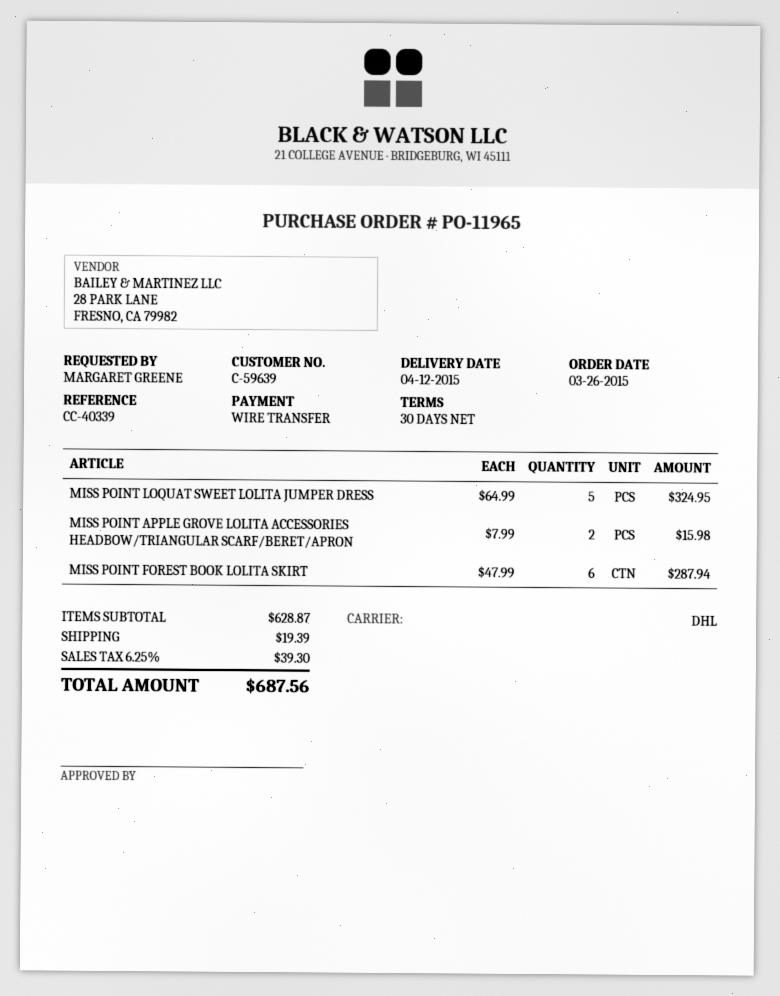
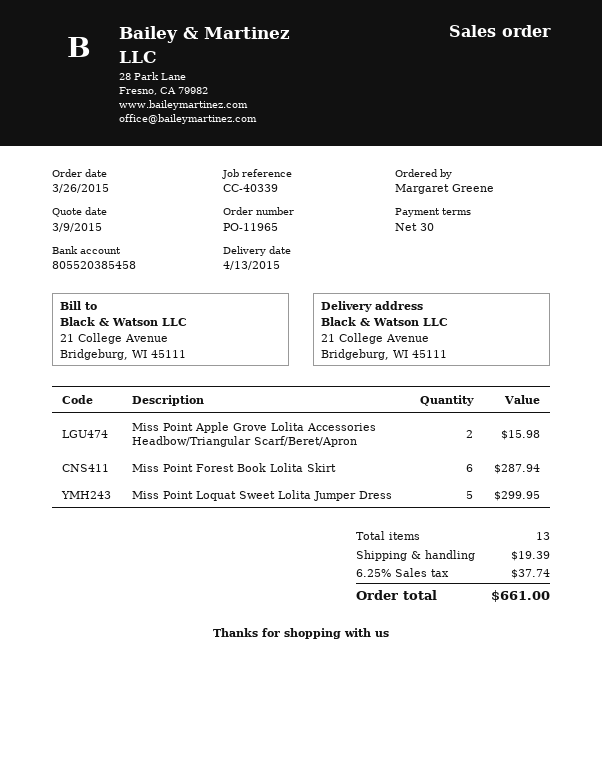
delivery date: 2015-04-12 -> 2015-04-13
MISS POINT LOQUAT SWEET LOLITA JUMPER DRESS: 5 for 324.95 -> 5 for 299.95
tax: 6.25% = 39.30 -> 6.25% = 37.74
total: 687.56 -> 661.00

